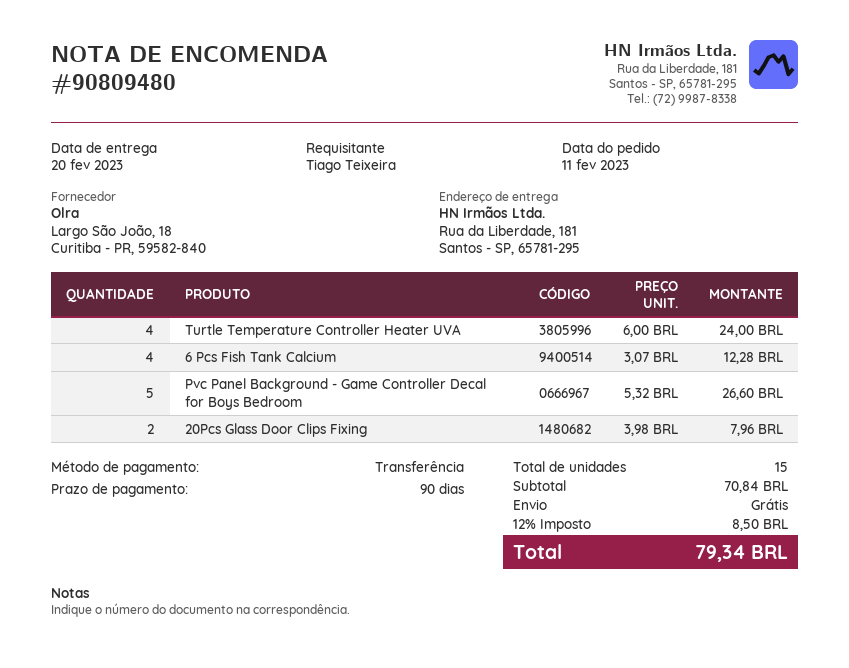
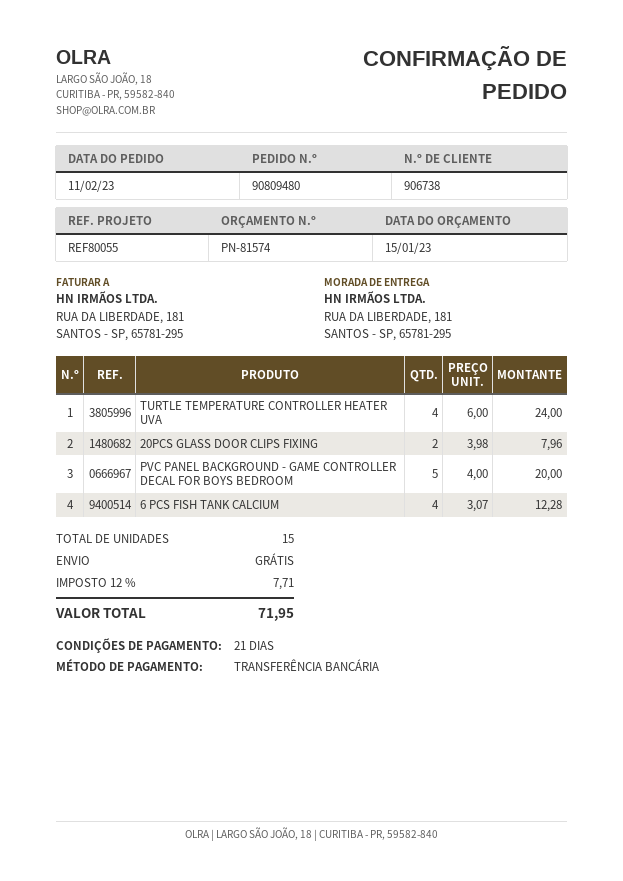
payment terms: 90 days -> 21 days
Pvc Panel Background - Game Controller Decal for Boys Bedroom: 5 x 5.32 = 26.60 -> 5 x 4.00 = 20.00
tax: 12% = 8.50 -> 12% = 7.71
total: 79.34 -> 71.95

